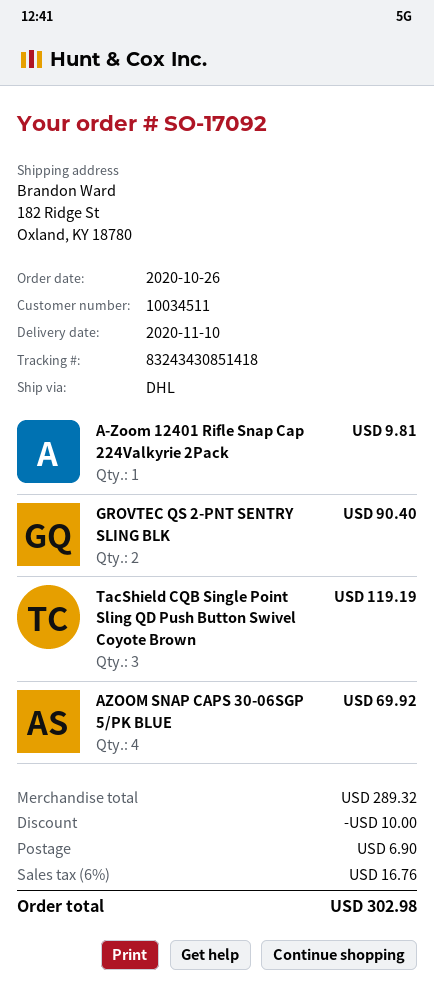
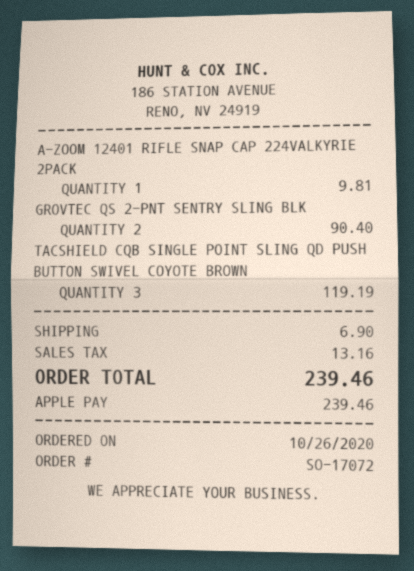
order number: SO-17092 -> SO-17072
AZOOM SNAP CAPS 30-06SGP 5/PK BLUE: 4 for 69.92 -> none
discount: 10.00 -> none
tax: 16.76 -> 13.16
total: 302.98 -> 239.46

